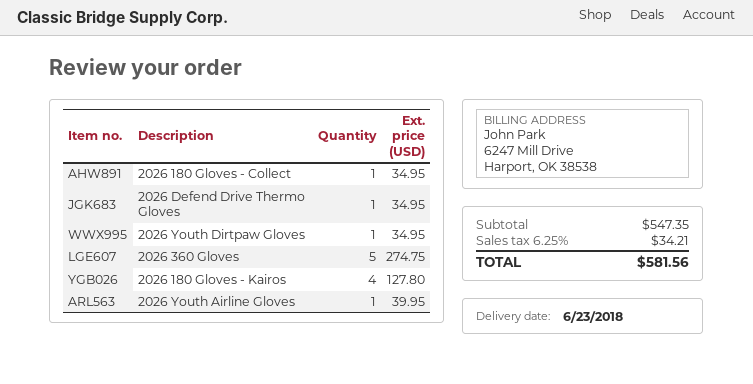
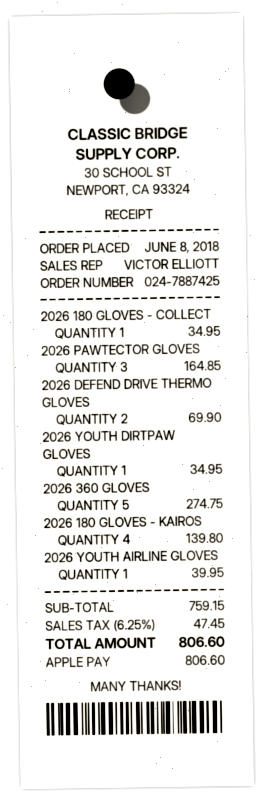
2026 Defend Drive Thermo Gloves: 1 for 34.95 -> 2 for 69.90
2026 180 Gloves - Kairos: 4 for 127.80 -> 4 for 139.80
2026 PAWTECTOR GLOVES: none -> 3 for 164.85
subtotal: 547.35 -> 759.15
tax: 6.25% = 34.21 -> 6.25% = 47.45
total: 581.56 -> 806.60

